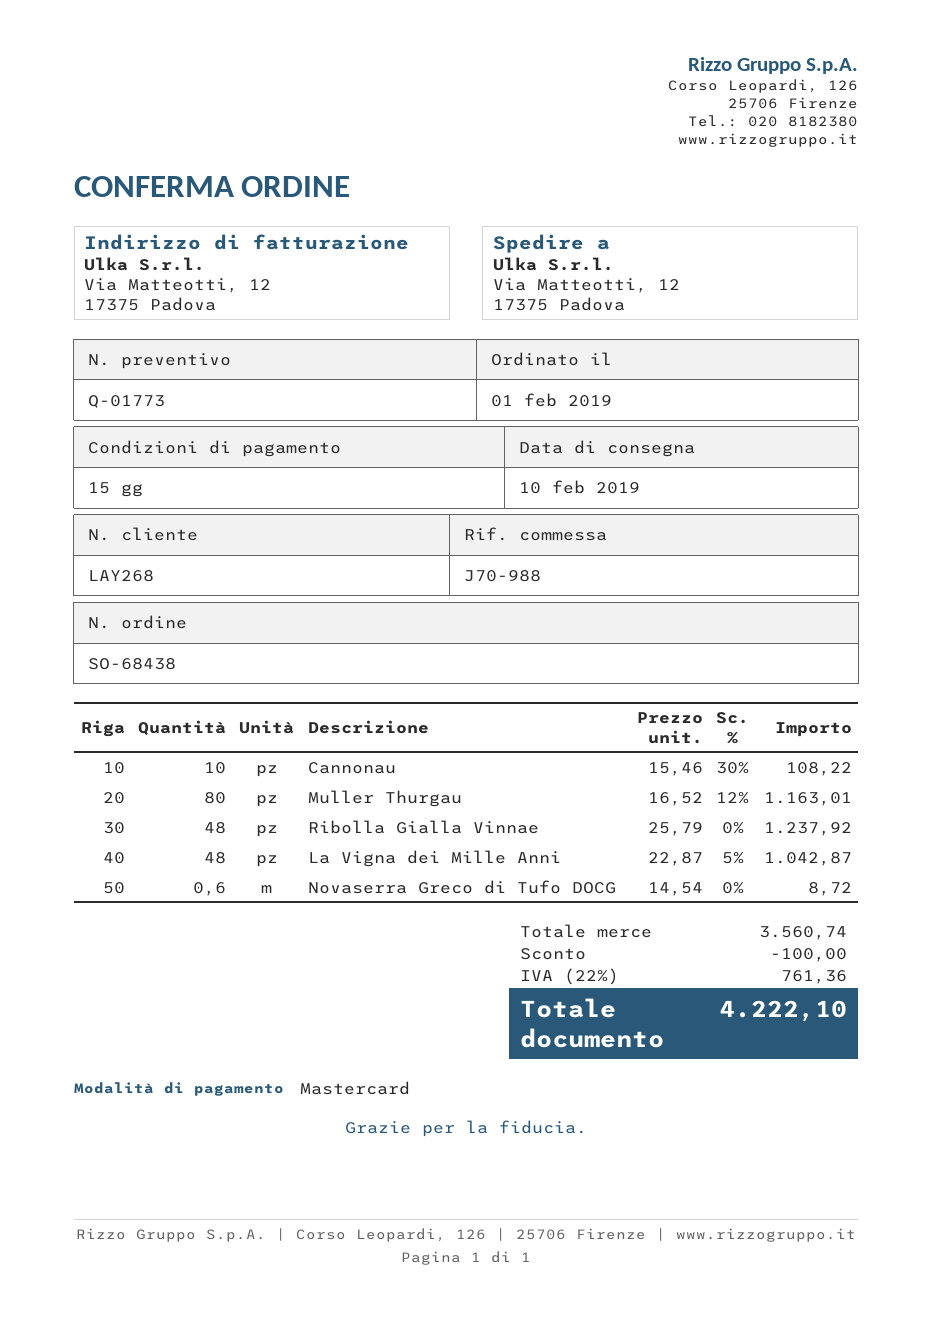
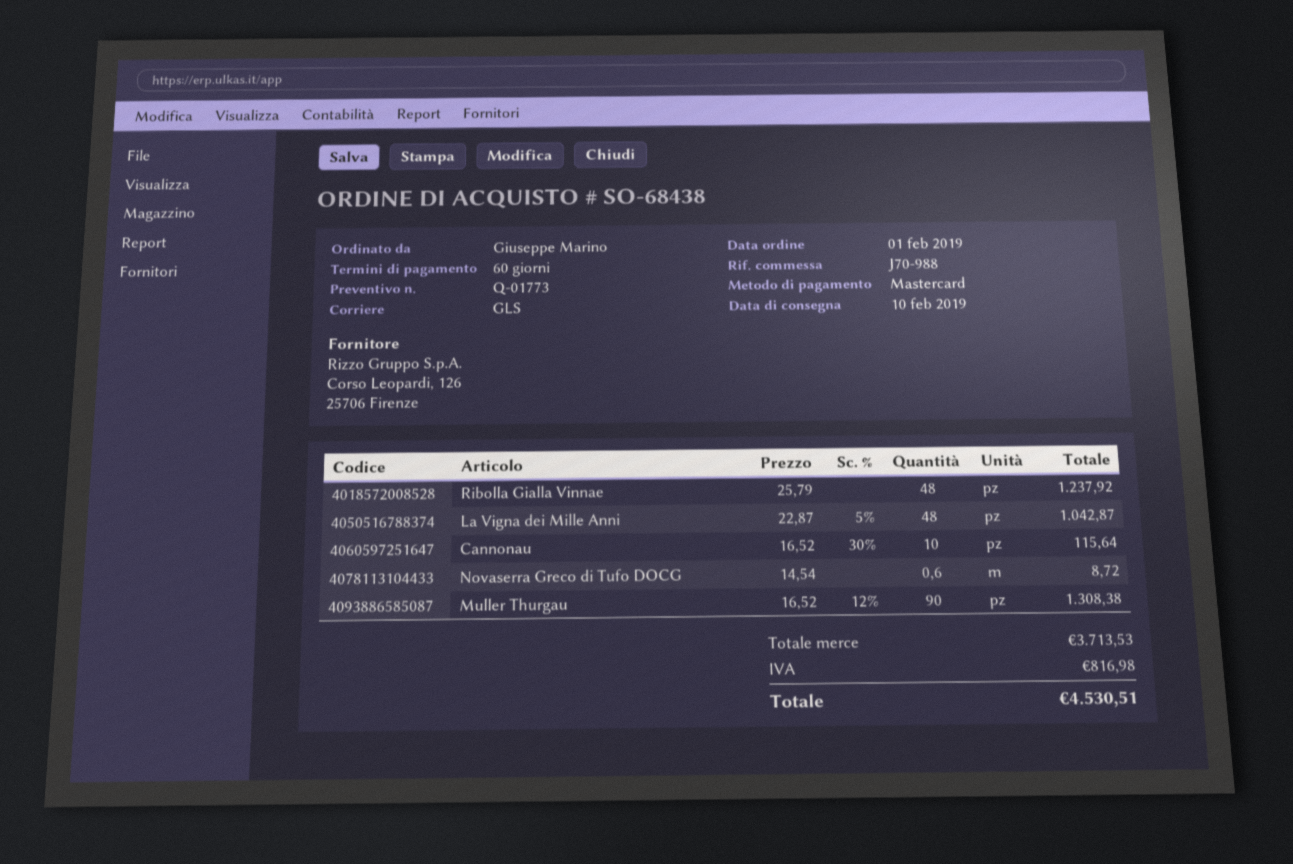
payment terms: 15 days -> 60 days
Cannonau: 10 x 15.46 - 30% = 108.22 -> 10 x 16.52 - 30% = 115.64
Muller Thurgau: 80 x 16.52 - 12% = 1163.01 -> 90 x 16.52 - 12% = 1308.38
subtotal: 3560.74 -> 3713.53
discount: 100.00 -> none
tax: 761.36 -> 816.98
total: 4222.10 -> 4530.51

